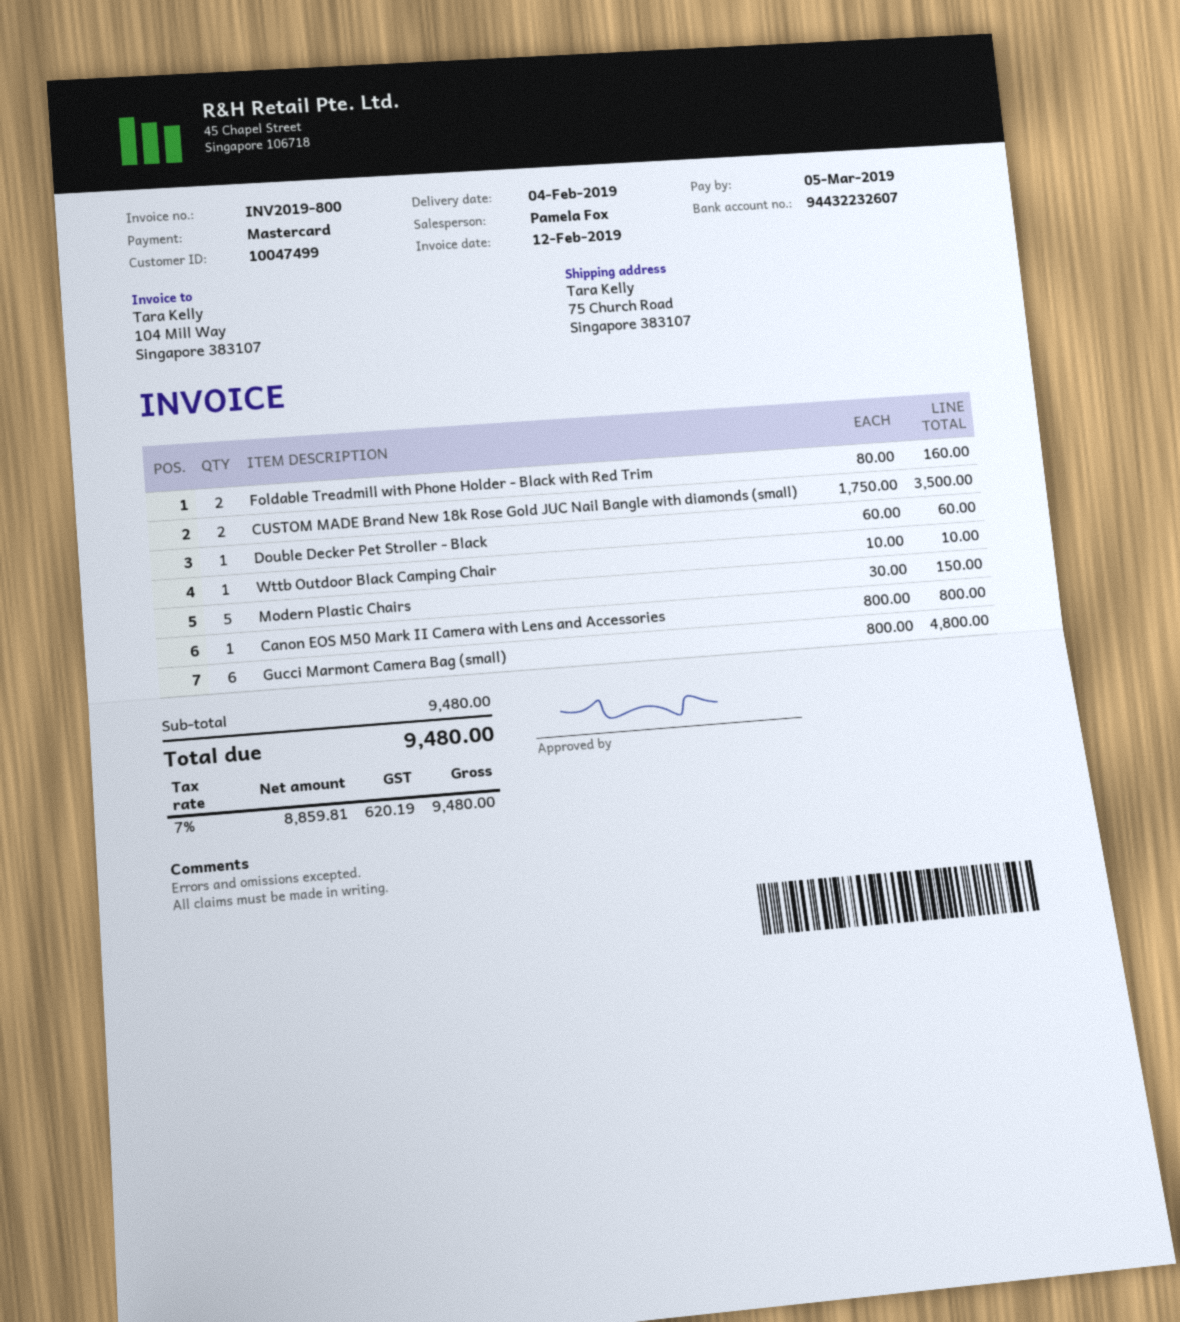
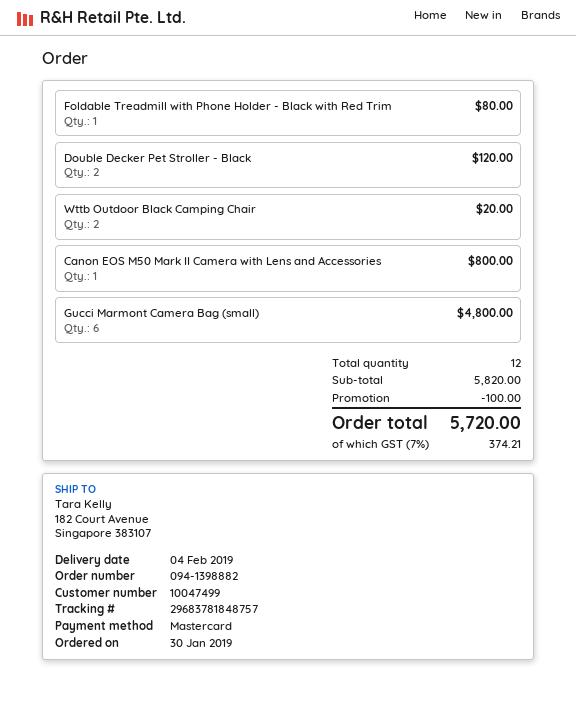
ship to: 75 Church Road, Singapore 383107 -> 182 Court Avenue, Singapore 383107
Foldable Treadmill with Phone Holder - Black with Red Trim: 2 for 160.00 -> 1 for 80.00
CUSTOM MADE Brand New 18k Rose Gold JUC Nail Bangle with diamonds (small): 2 for 3500.00 -> none
Double Decker Pet Stroller - Black: 1 for 60.00 -> 2 for 120.00
Wttb Outdoor Black Camping Chair: 1 for 10.00 -> 2 for 20.00
Modern Plastic Chairs: 5 for 150.00 -> none
subtotal: 9480.00 -> 5820.00
discount: none -> 100.00
tax: 7% = 620.19 -> 7% = 374.21
total: 9480.00 -> 5720.00

